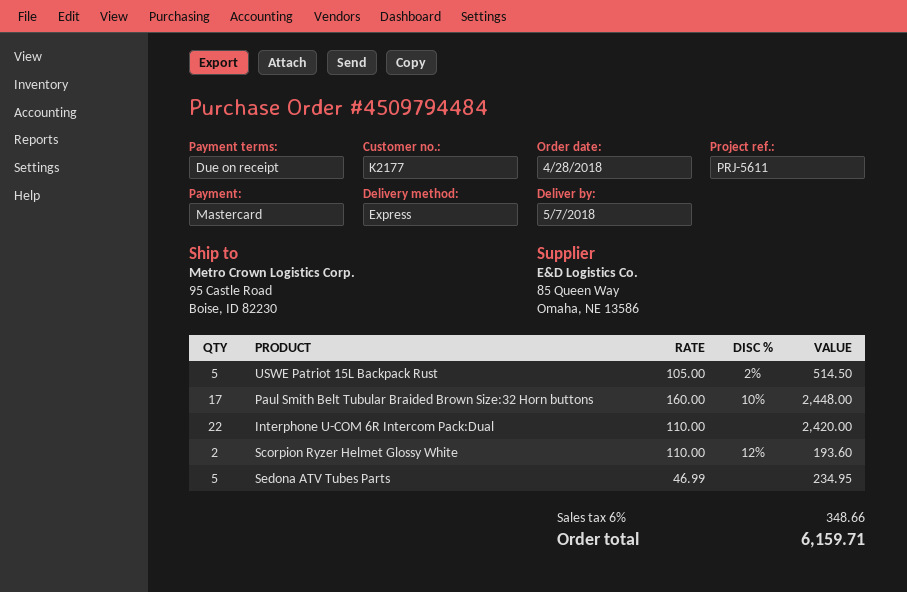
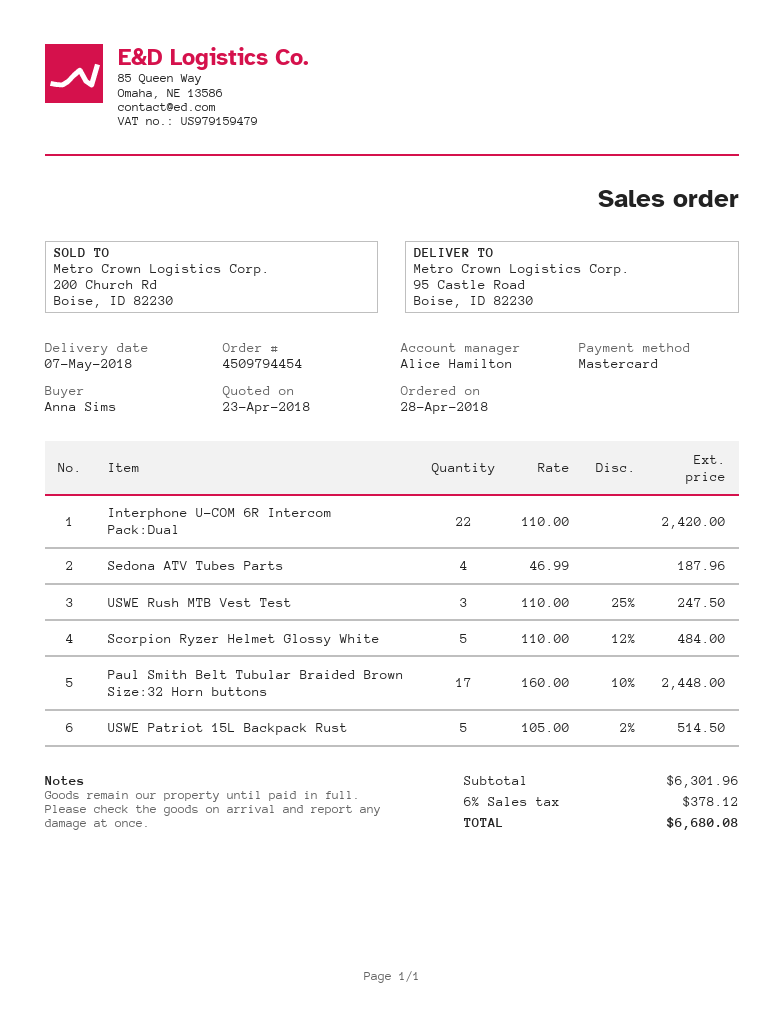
order number: 4509794484 -> 4509794454
Scorpion Ryzer Helmet Glossy White: 2 x 110.00 - 12% = 193.60 -> 5 x 110.00 - 12% = 484.00
Sedona ATV Tubes Parts: 5 x 46.99 = 234.95 -> 4 x 46.99 = 187.96
USWE Rush MTB Vest Test: none -> 3 x 110.00 - 25% = 247.50
tax: 6% = 348.66 -> 6% = 378.12
total: 6159.71 -> 6680.08

